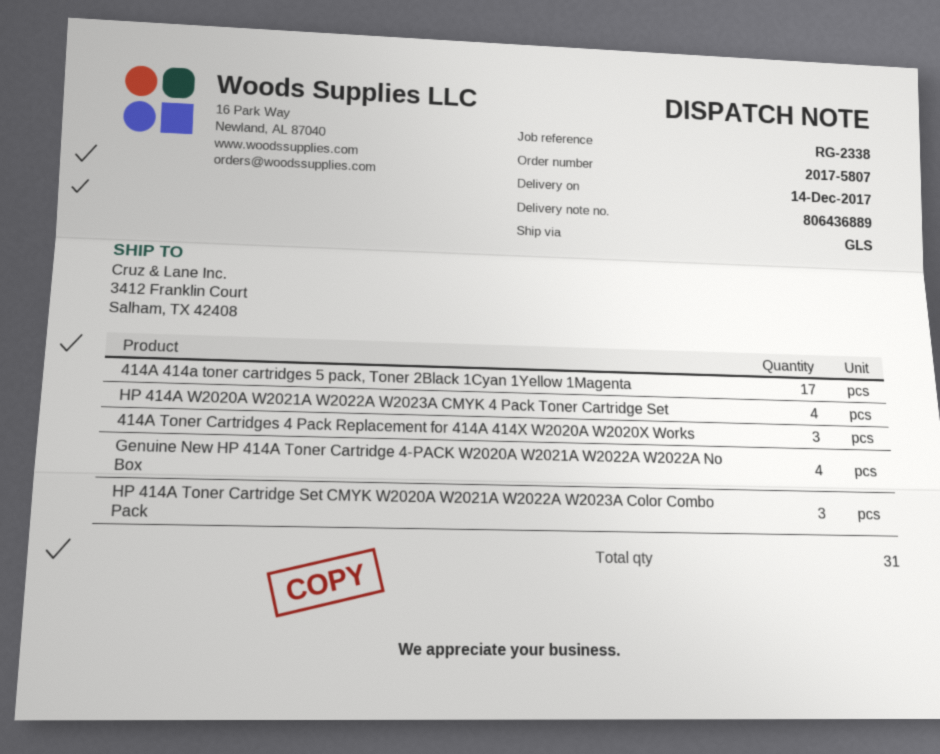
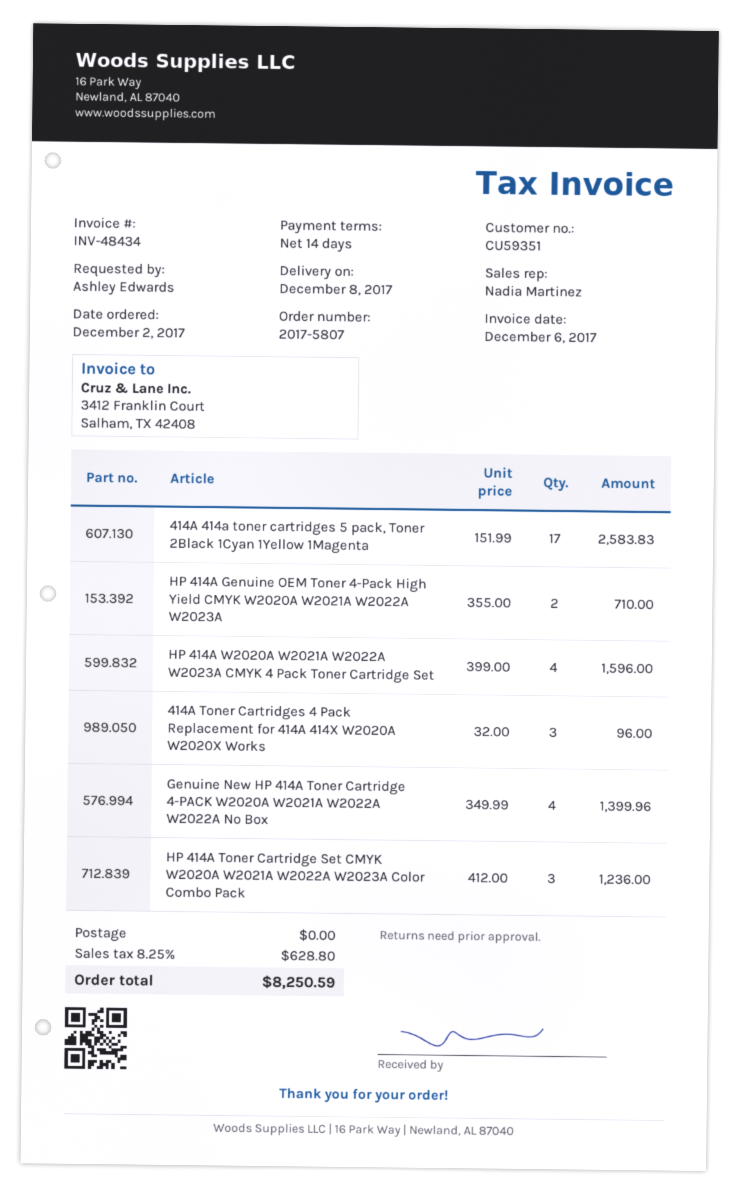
delivery date: 2017-12-14 -> 2017-12-08
HP 414A Genuine OEM Toner 4-Pack High Yield CMYK W2020A W2021A W2022A W2023A: none -> 2

